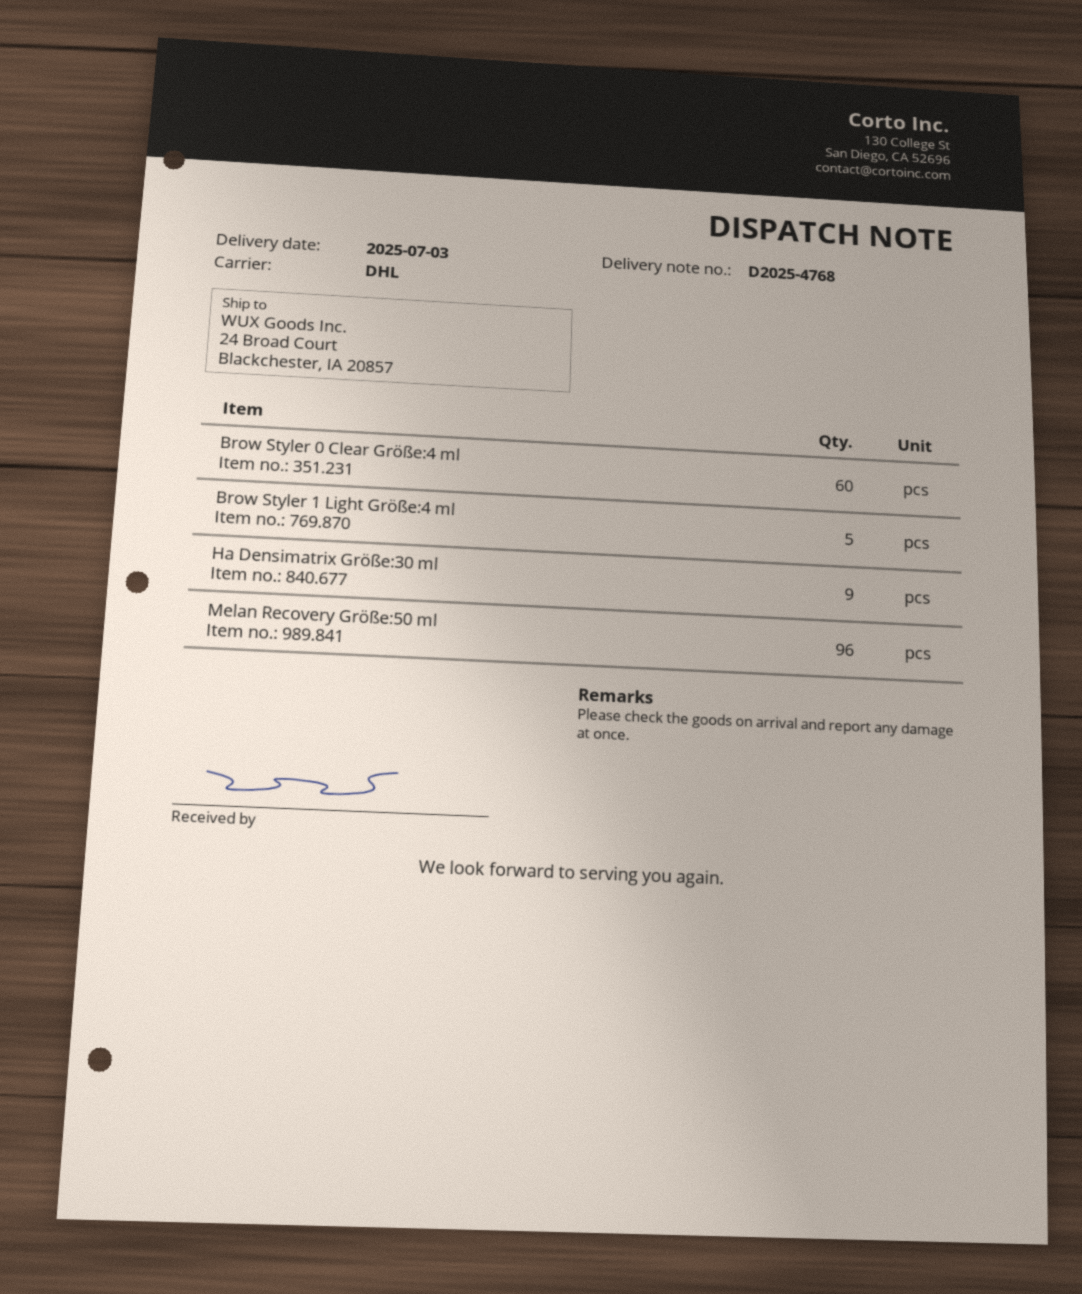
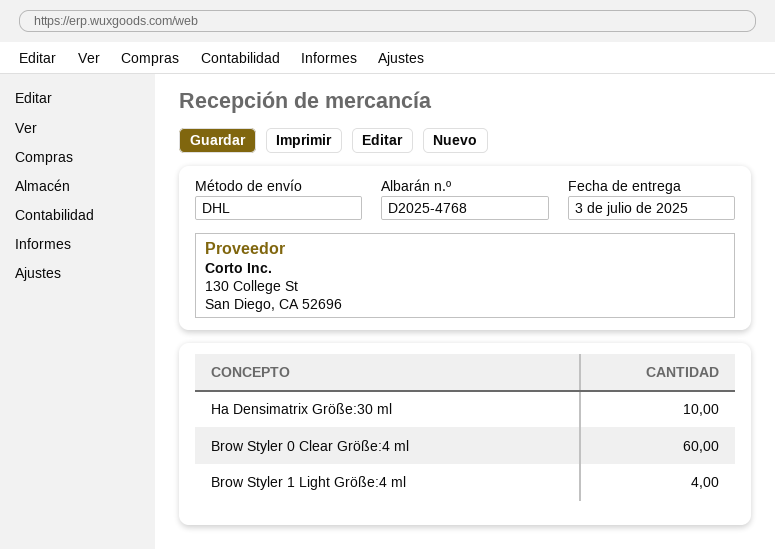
Brow Styler 1 Light Größe:4 ml: 5 -> 4
Ha Densimatrix Größe:30 ml: 9 -> 10
Melan Recovery Größe:50 ml: 96 -> none

